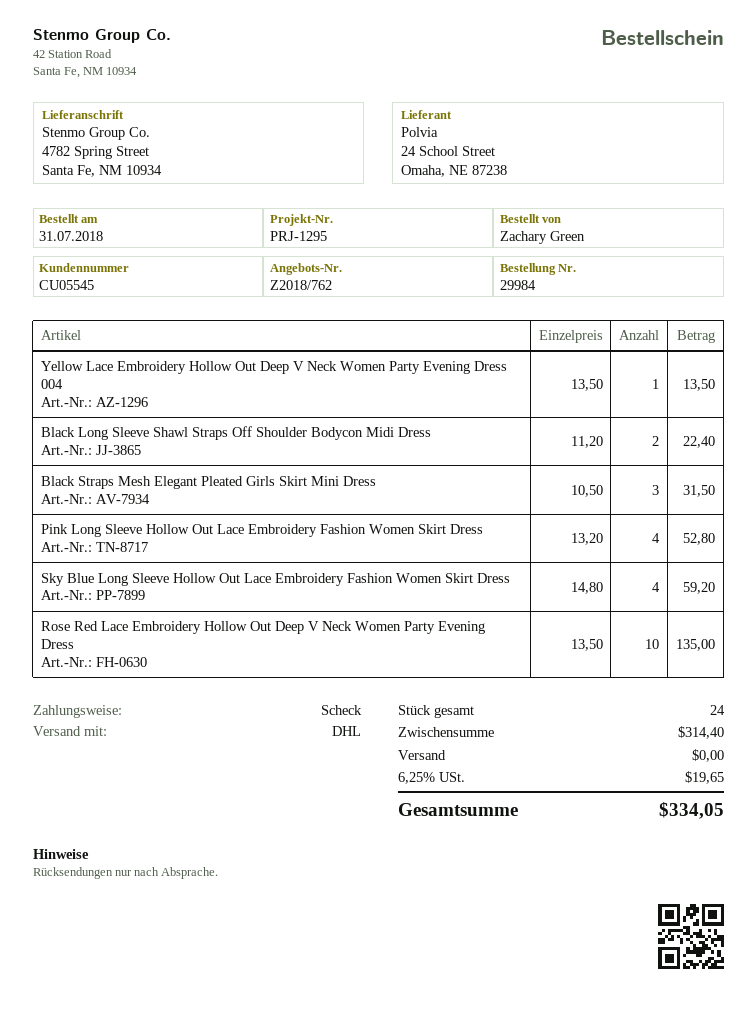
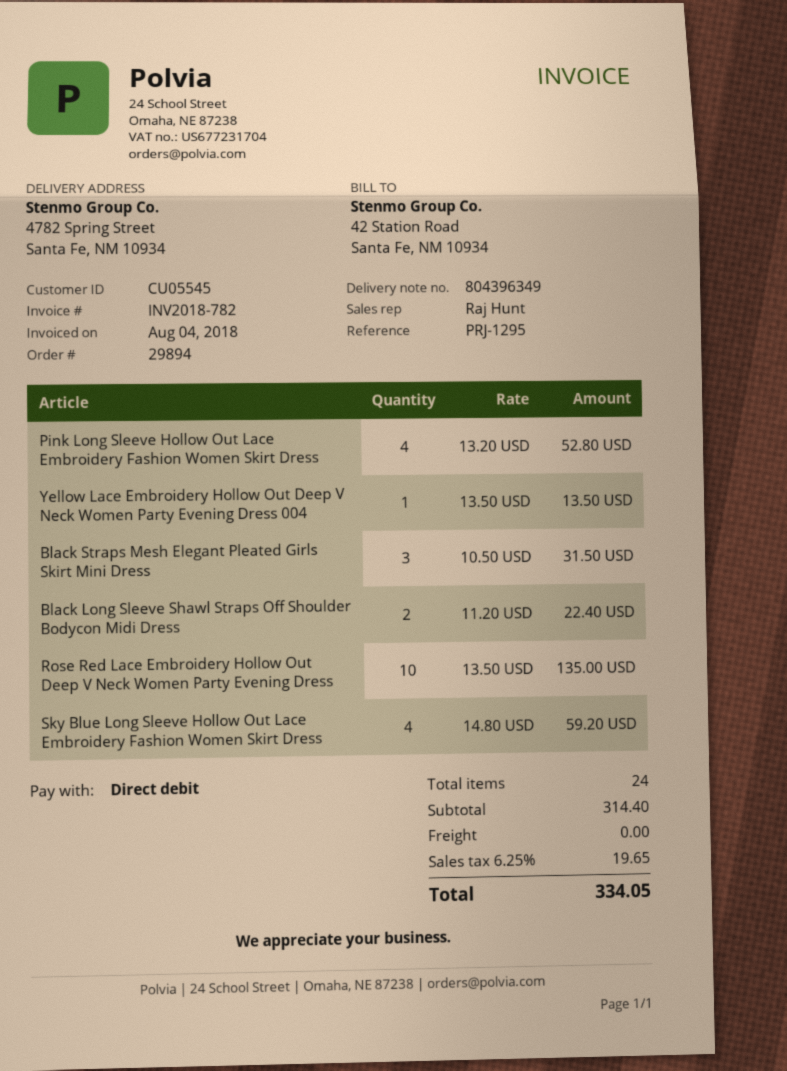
order number: 29984 -> 29894
payment method: cheque -> direct debit

